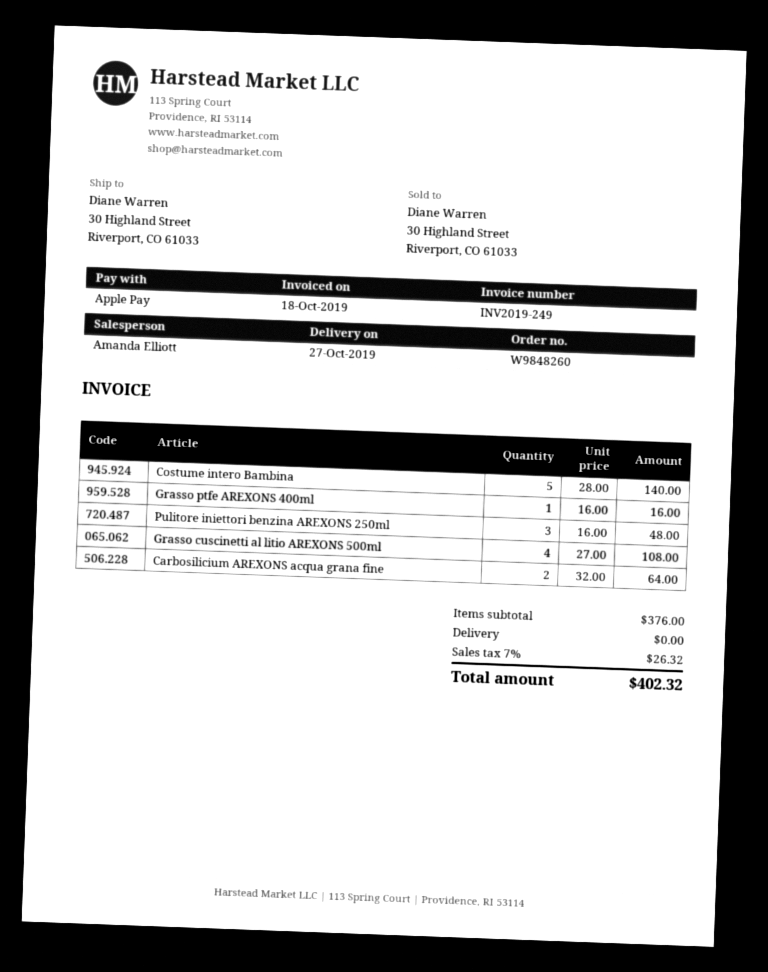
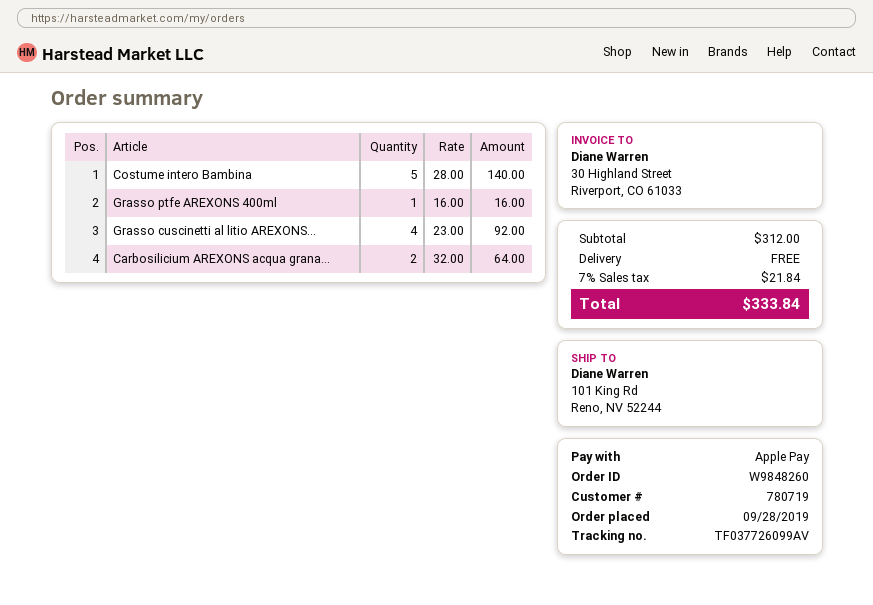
ship to: 30 Highland Street, Riverport, CO 61033 -> 101 King Rd, Reno, NV 52244
Pulitore iniettori benzina AREXONS 250ml: 3 x 16.00 = 48.00 -> none
Grasso cuscinetti al litio AREXONS 500ml: 4 x 27.00 = 108.00 -> 4 x 23.00 = 92.00
subtotal: 376.00 -> 312.00
tax: 7% = 26.32 -> 7% = 21.84
total: 402.32 -> 333.84

